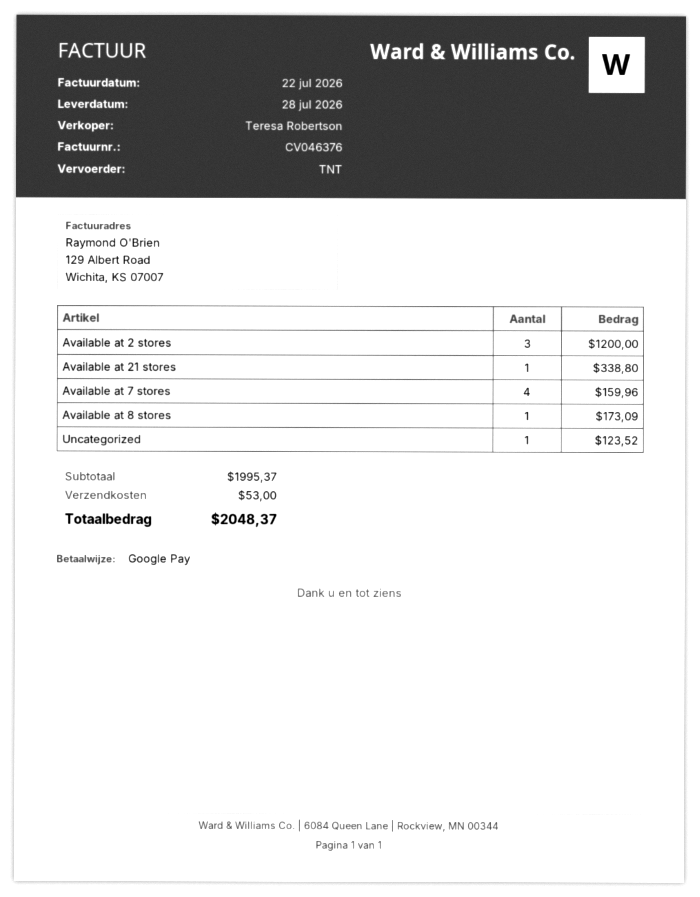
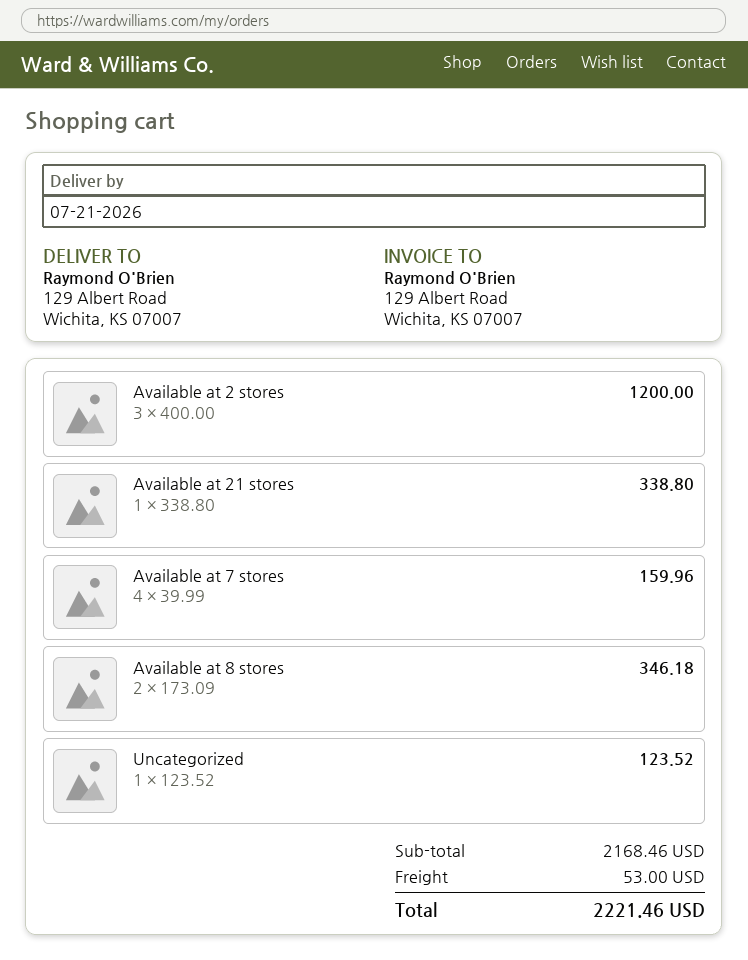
delivery date: 2026-07-28 -> 2026-07-21
Available at 8 stores: 1 for 173.09 -> 2 for 346.18
subtotal: 1995.37 -> 2168.46
total: 2048.37 -> 2221.46

